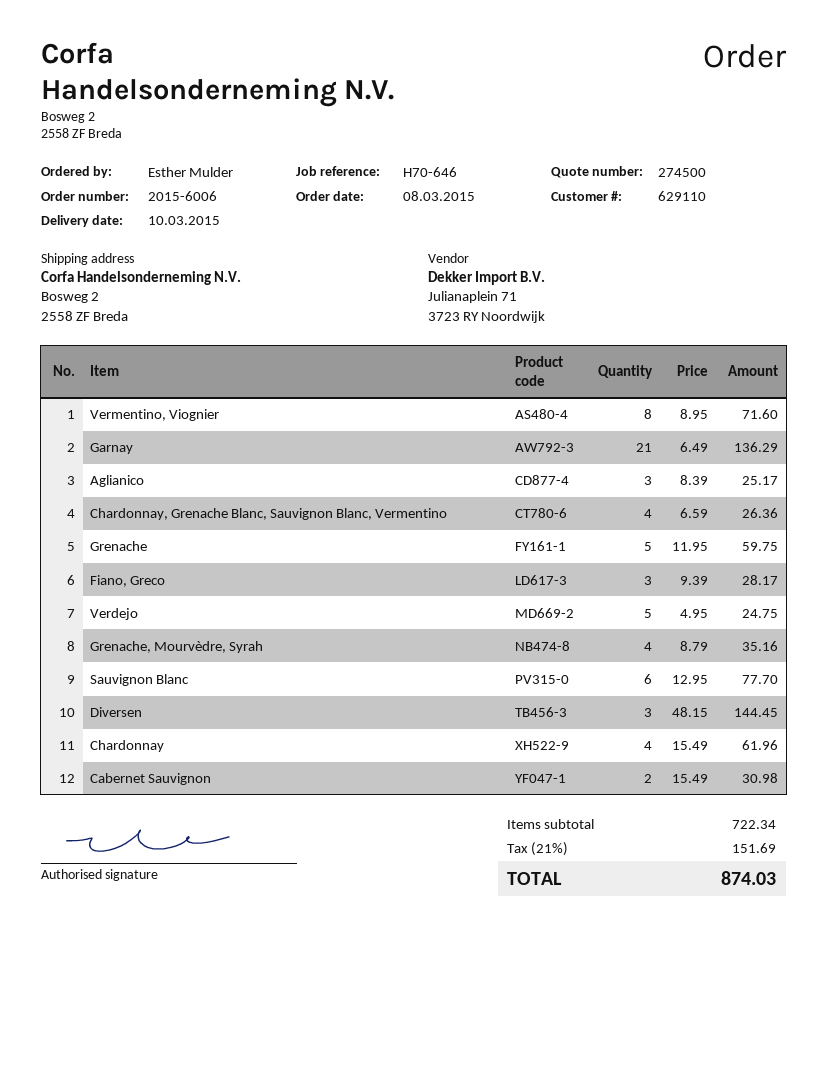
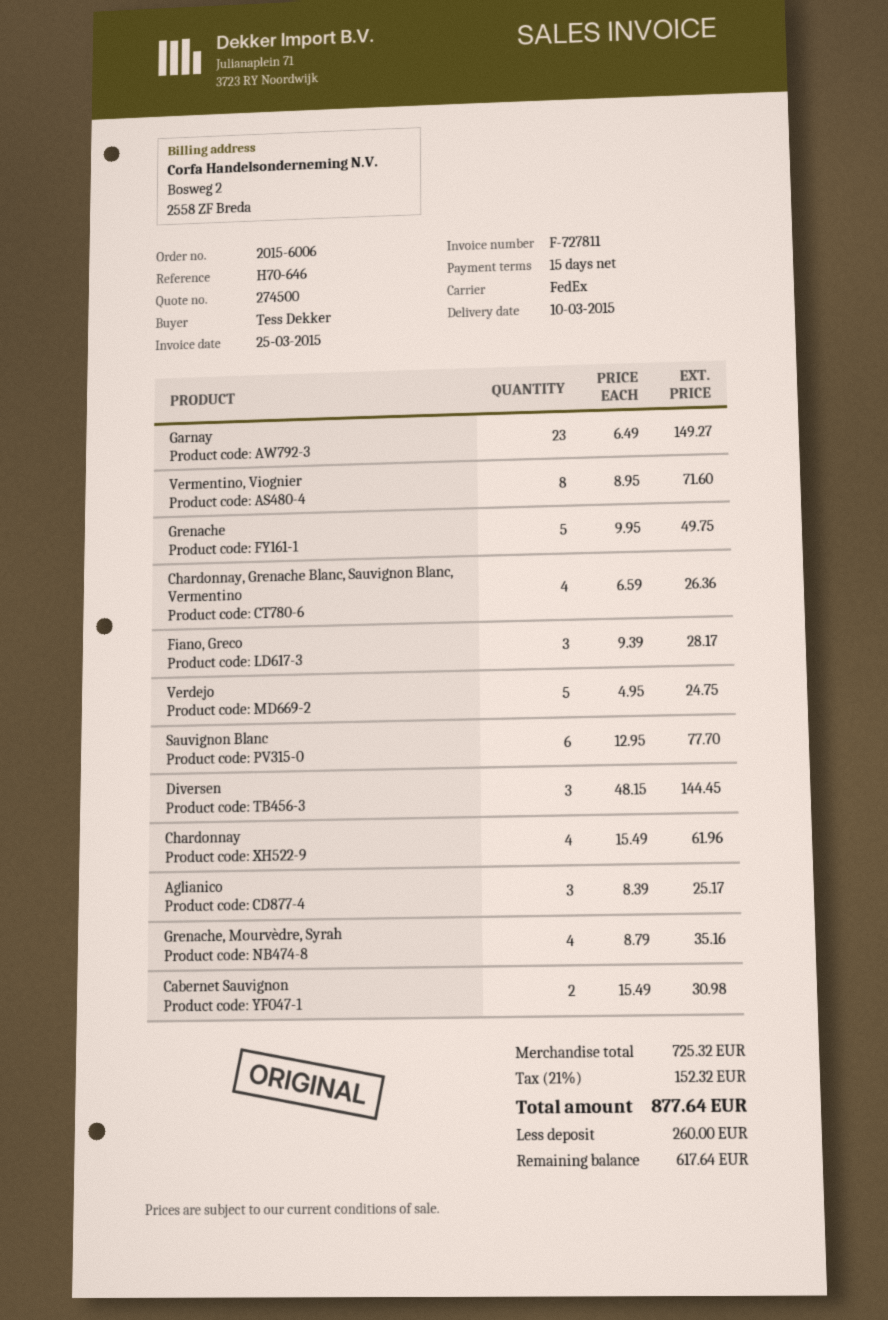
ordered by: Esther Mulder -> Tess Dekker
Garnay: 21 x 6.49 = 136.29 -> 23 x 6.49 = 149.27
Grenache: 5 x 11.95 = 59.75 -> 5 x 9.95 = 49.75
subtotal: 722.34 -> 725.32
tax: 21% = 151.69 -> 21% = 152.32
total: 874.03 -> 877.64

